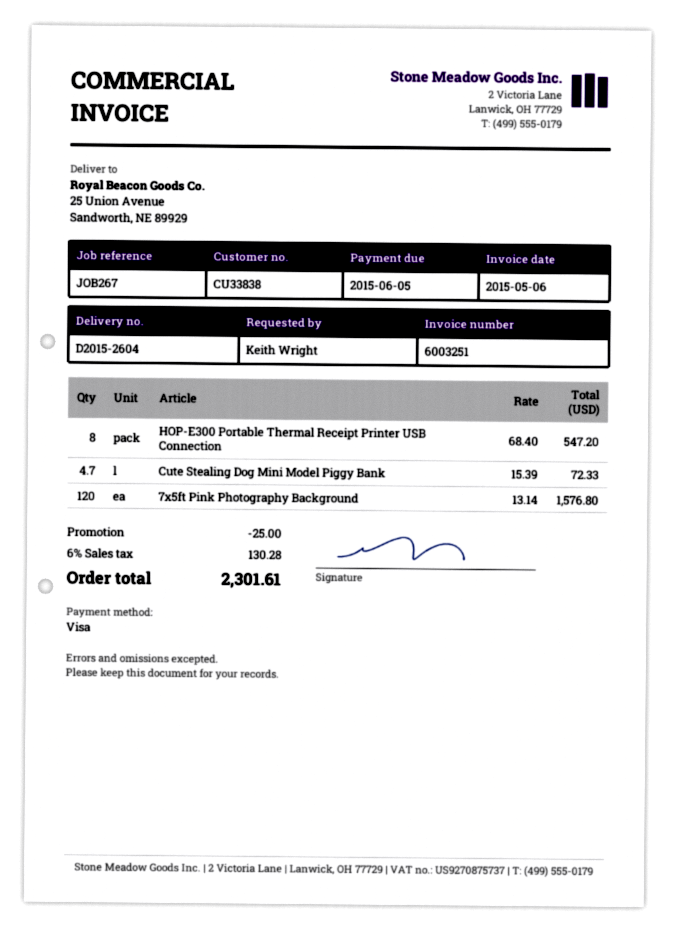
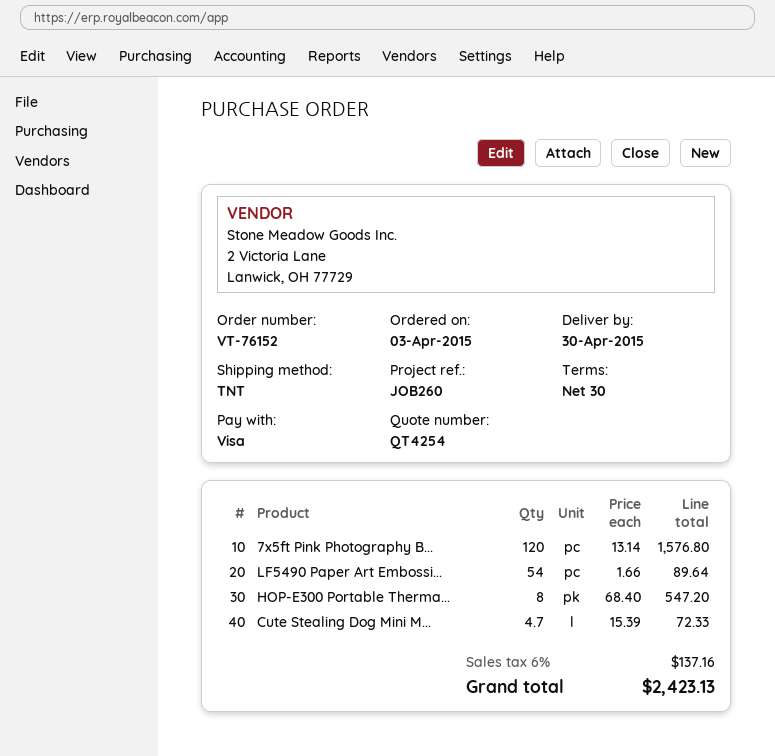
reference: JOB267 -> JOB260
LF5490 Paper Art Embossi...: none -> 54 x 1.66 = 89.64
discount: 25.00 -> none
tax: 6% = 130.28 -> 6% = 137.16
total: 2301.61 -> 2423.13

